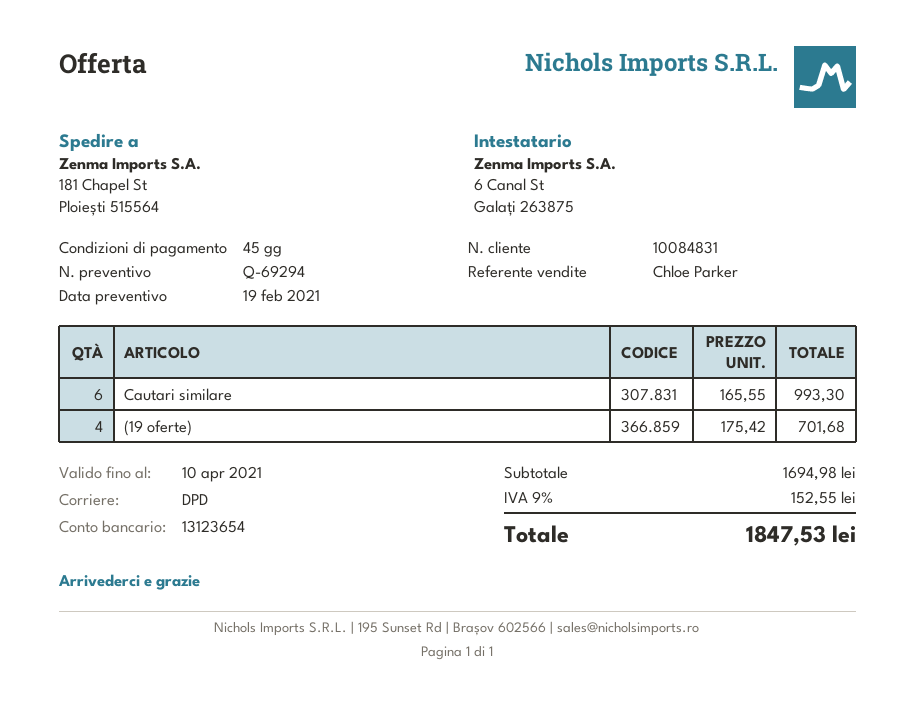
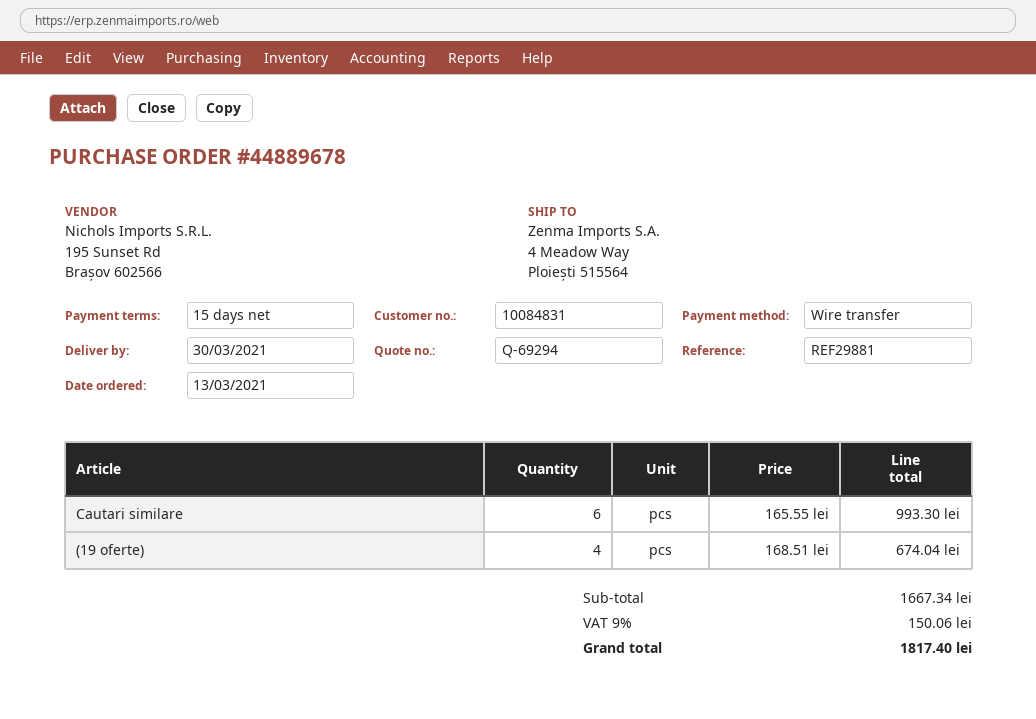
payment terms: 45 days -> 15 days
ship to: 181 Chapel St, Ploiești 515564 -> 4 Meadow Way, Ploiești 515564
(19 oferte): 4 x 175.42 = 701.68 -> 4 x 168.51 = 674.04
subtotal: 1694.98 -> 1667.34
tax: 9% = 152.55 -> 9% = 150.06
total: 1847.53 -> 1817.40

